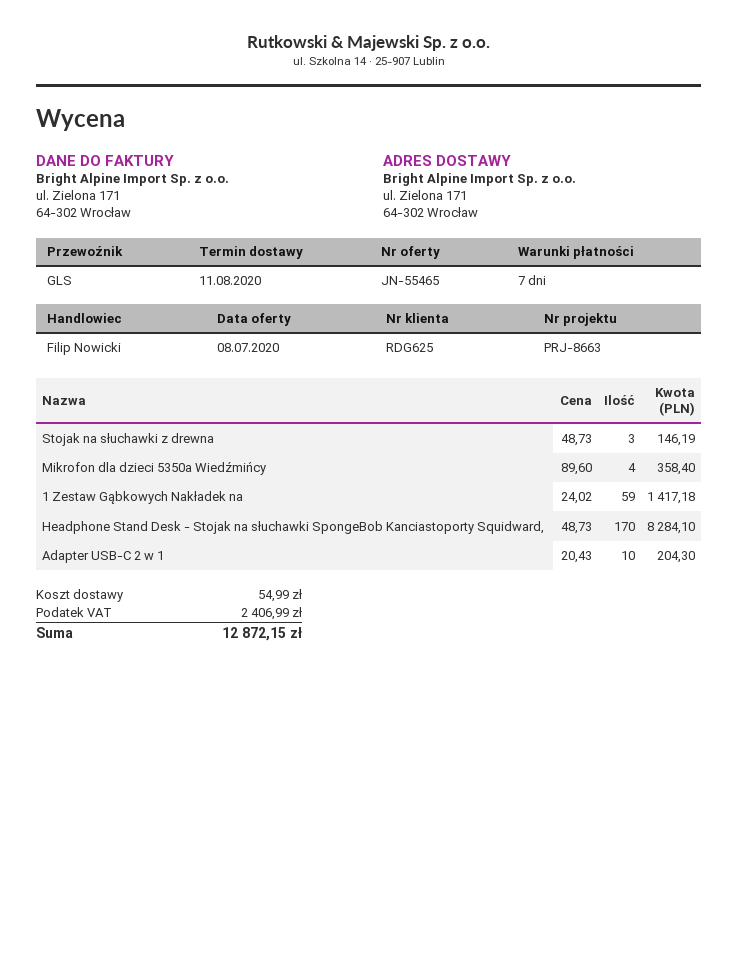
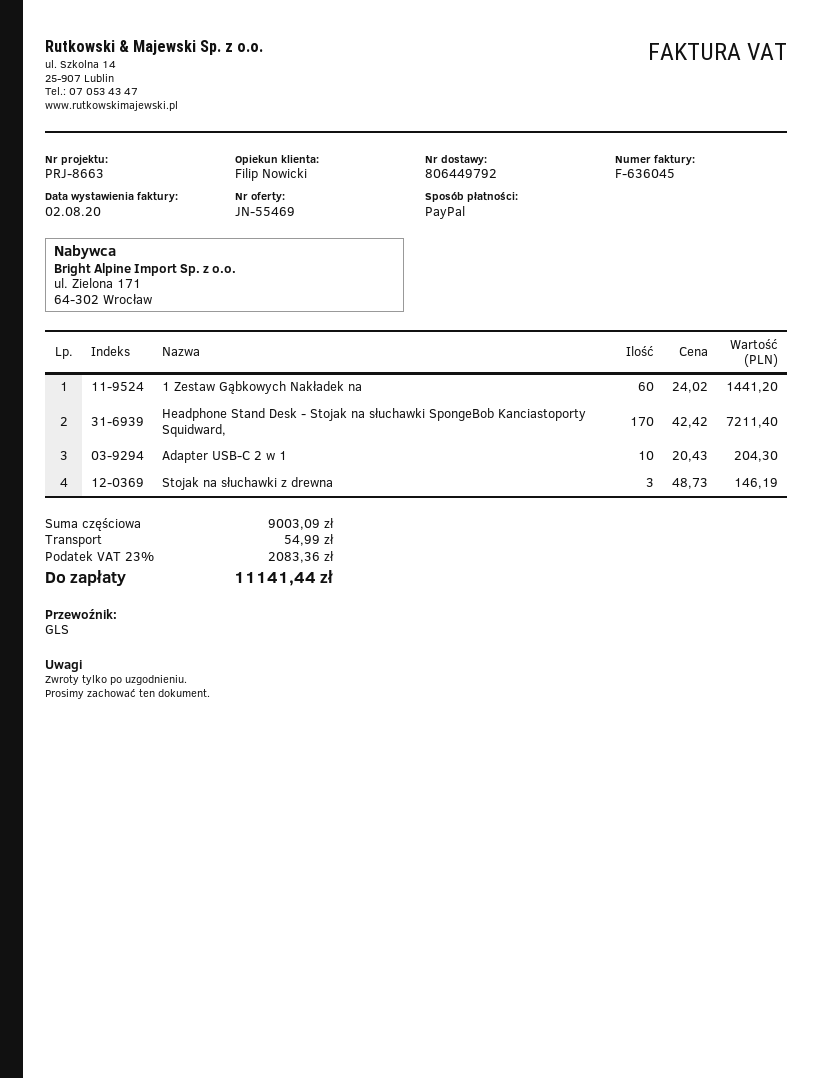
quote number: JN-55465 -> JN-55469
Mikrofon dla dzieci 5350a Wiedźmińcy: 4 x 89.60 = 358.40 -> none
1 Zestaw Gąbkowych Nakładek na: 59 x 24.02 = 1417.18 -> 60 x 24.02 = 1441.20
Headphone Stand Desk - Stojak na słuchawki SpongeBob Kanciastoporty Squidward,: 170 x 48.73 = 8284.10 -> 170 x 42.42 = 7211.40
tax: 2406.99 -> 2083.36
total: 12872.15 -> 11141.44

